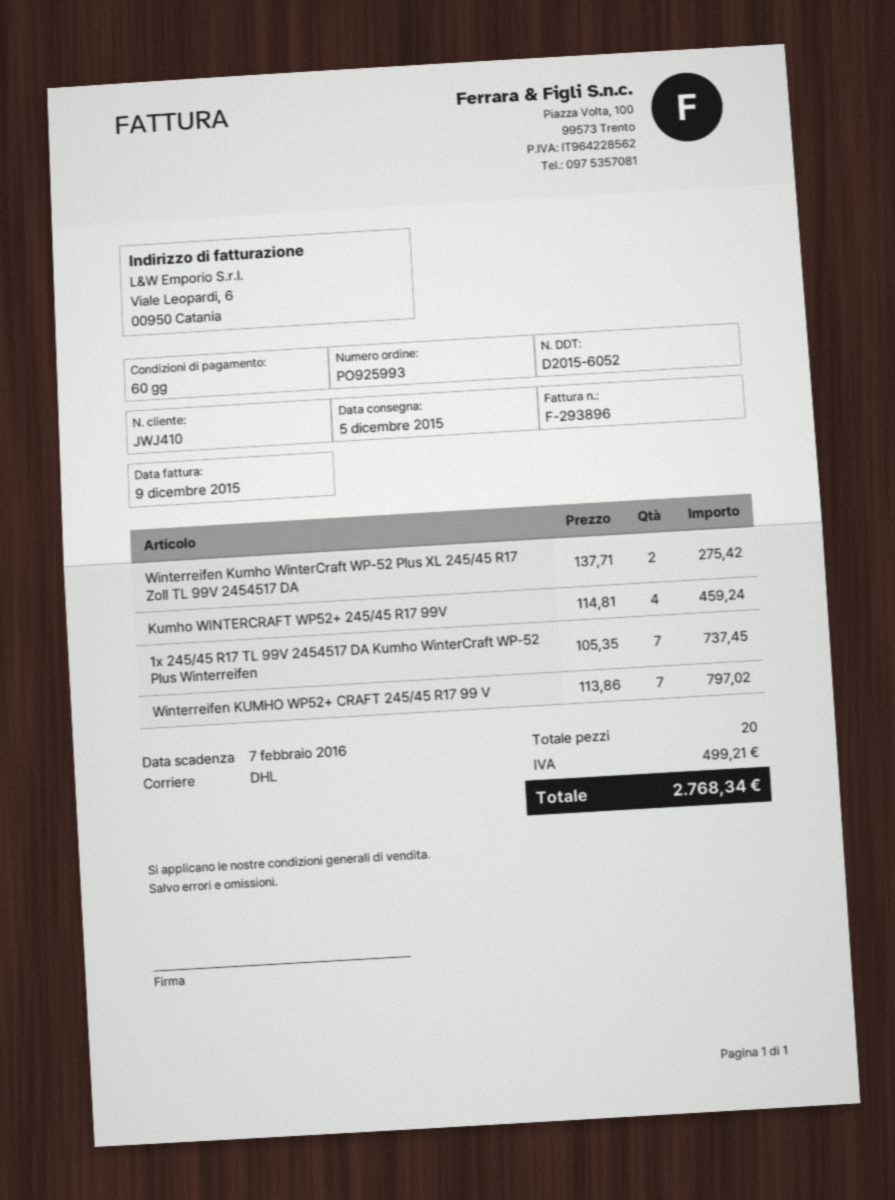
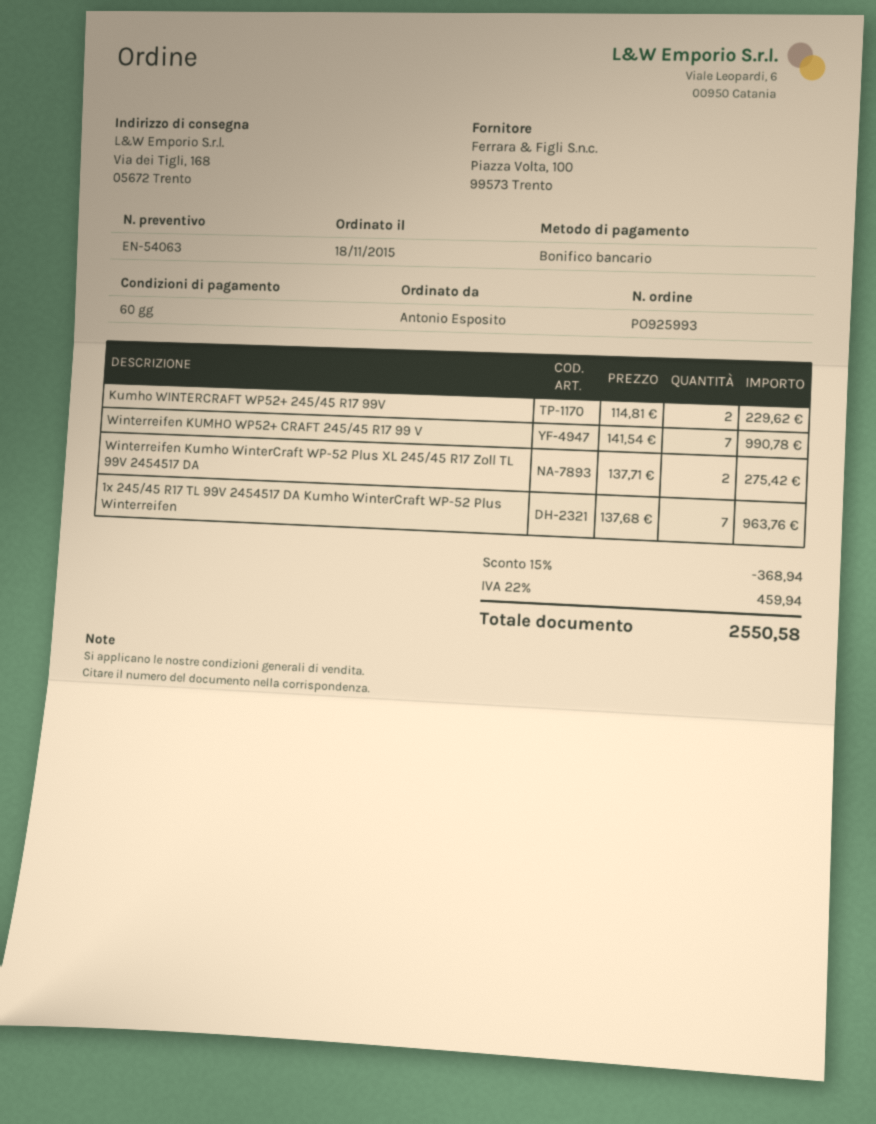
Kumho WINTERCRAFT WP52+ 245/45 R17 99V: 4 x 114.81 = 459.24 -> 2 x 114.81 = 229.62
1x 245/45 R17 TL 99V 2454517 DA Kumho WinterCraft WP-52 Plus Winterreifen: 7 x 105.35 = 737.45 -> 7 x 137.68 = 963.76
Winterreifen KUMHO WP52+ CRAFT 245/45 R17 99 V: 7 x 113.86 = 797.02 -> 7 x 141.54 = 990.78
discount: none -> 15% = 368.94
tax: 499.21 -> 459.94
total: 2768.34 -> 2550.58

